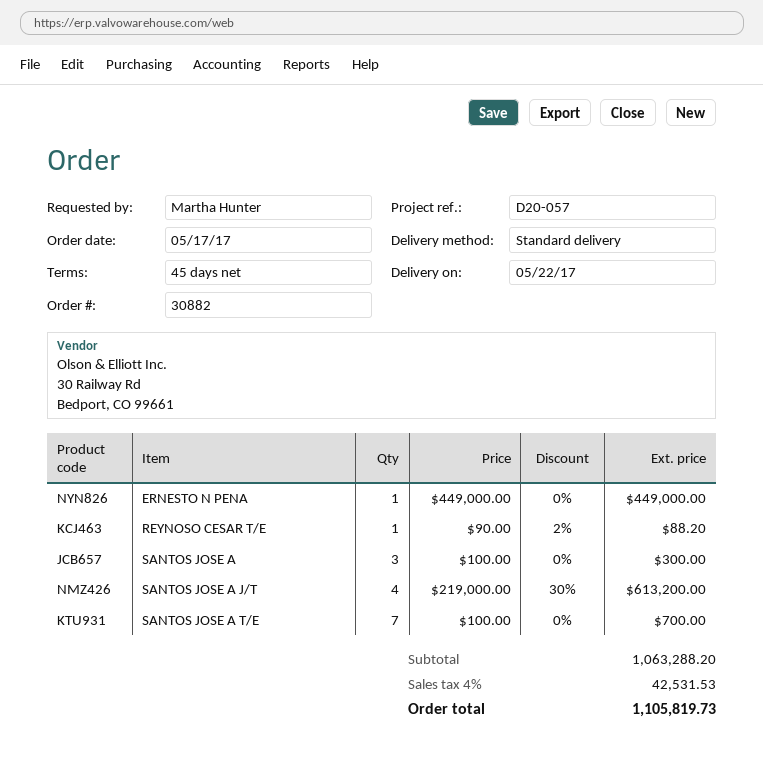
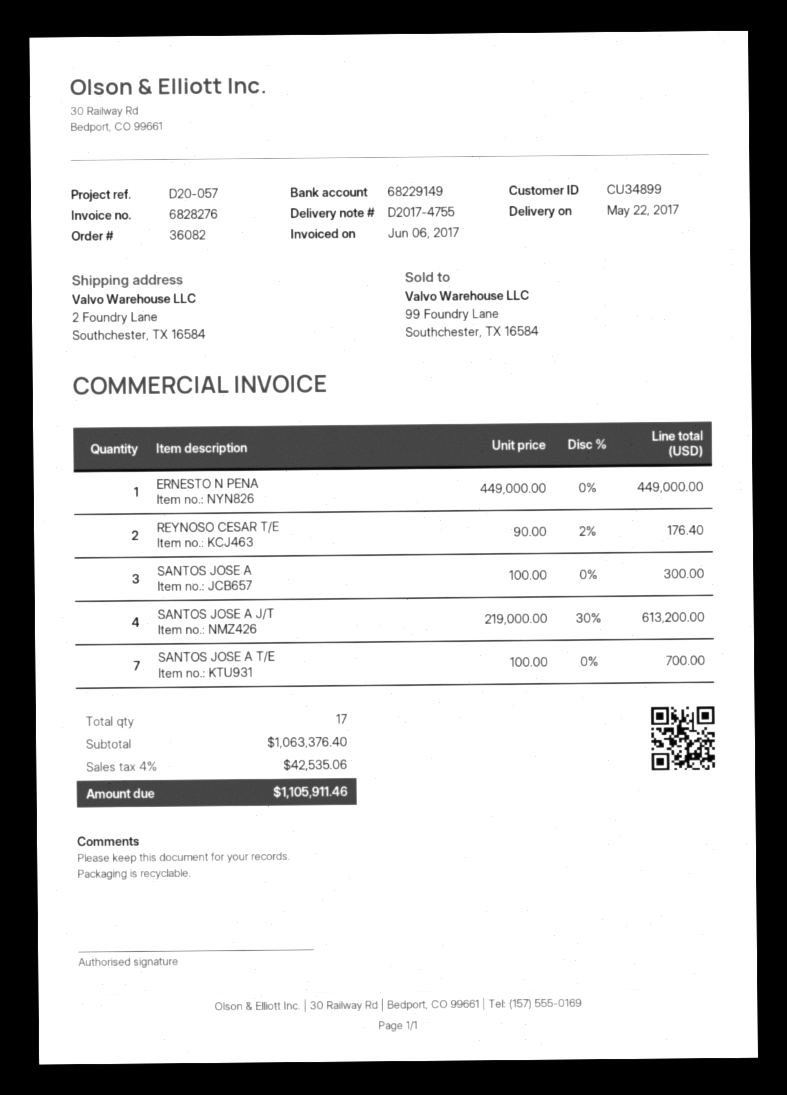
order number: 30882 -> 36082
REYNOSO CESAR T/E: 1 x 90.00 - 2% = 88.20 -> 2 x 90.00 - 2% = 176.40
subtotal: 1063288.20 -> 1063376.40
tax: 4% = 42531.53 -> 4% = 42535.06
total: 1105819.73 -> 1105911.46

